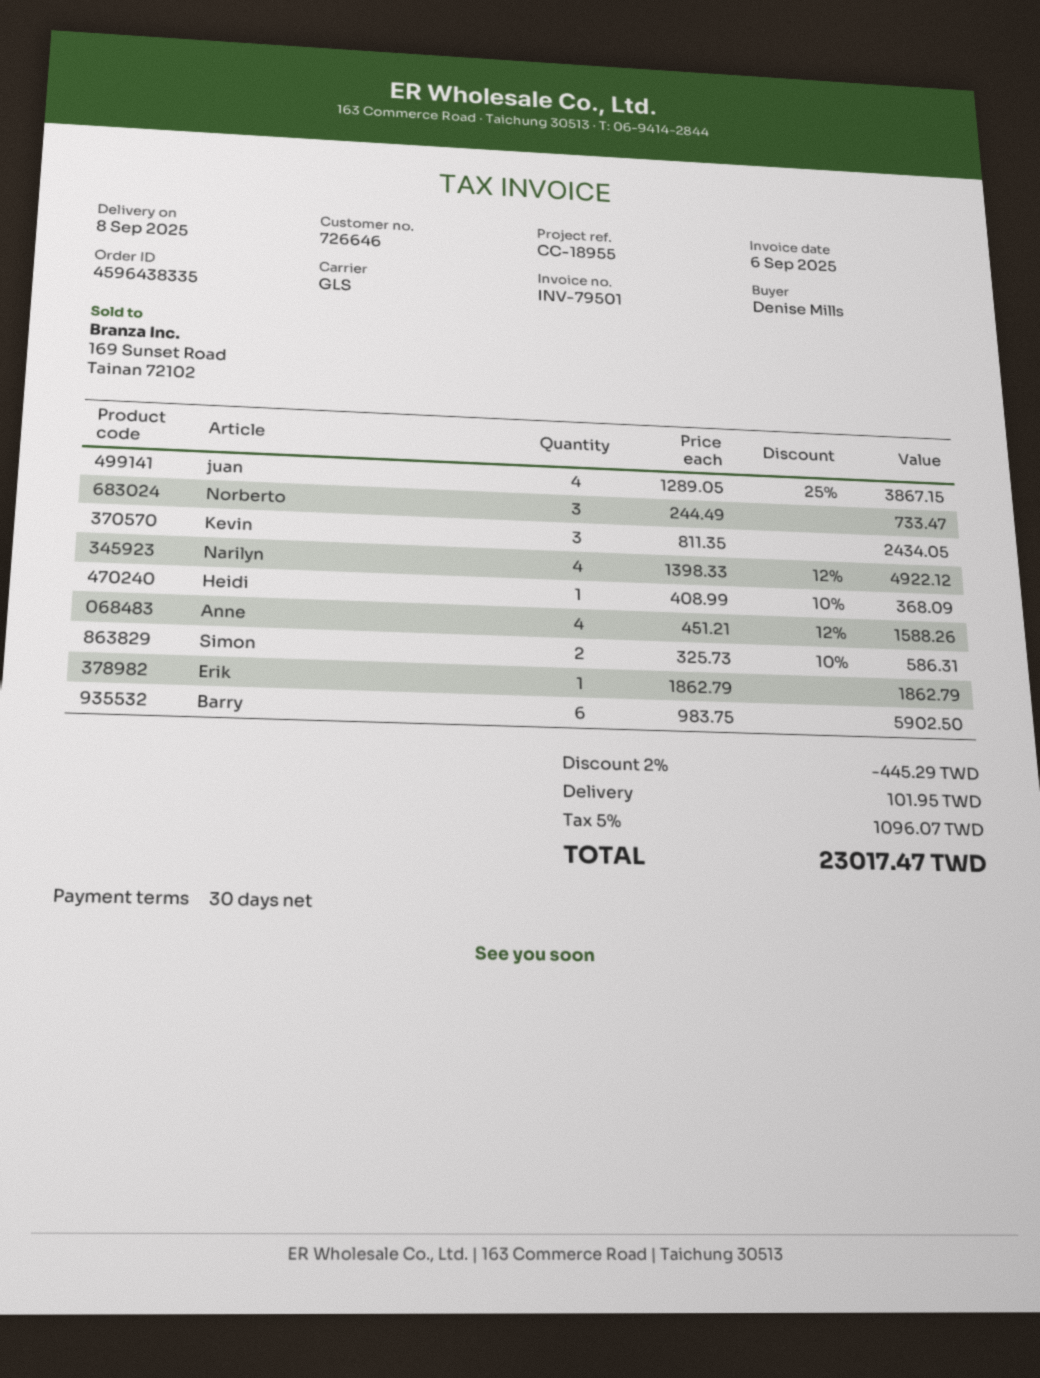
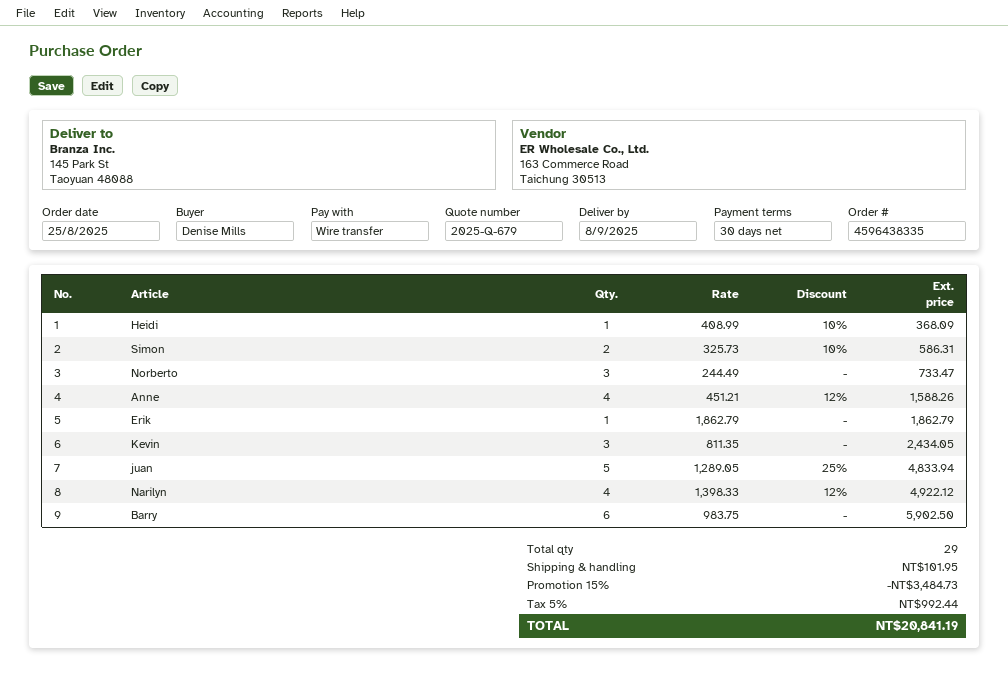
juan: 4 x 1289.05 - 25% = 3867.15 -> 5 x 1289.05 - 25% = 4833.94
discount: 2% = 445.29 -> 15% = 3484.73
tax: 5% = 1096.07 -> 5% = 992.44
total: 23017.47 -> 20841.19

